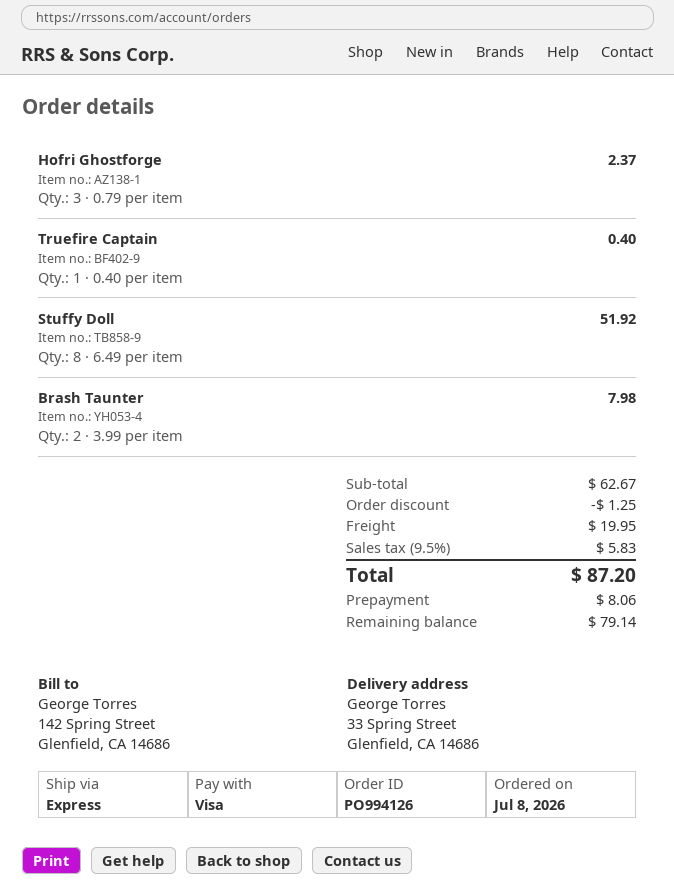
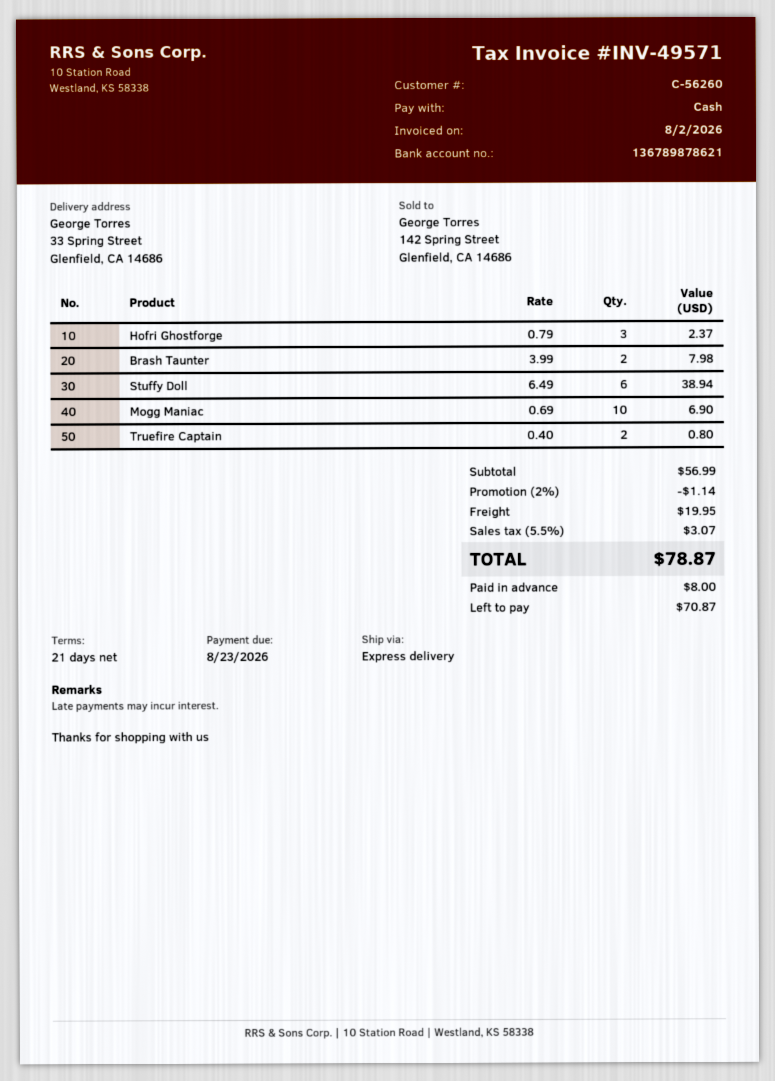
payment method: Visa -> cash
Truefire Captain: 1 x 0.40 = 0.40 -> 2 x 0.40 = 0.80
Stuffy Doll: 8 x 6.49 = 51.92 -> 6 x 6.49 = 38.94
Mogg Maniac: none -> 10 x 0.69 = 6.90
subtotal: 62.67 -> 56.99
discount: 1.25 -> 1.14
tax: 9.5% = 5.83 -> 5.5% = 3.07
total: 87.20 -> 78.87
deposit: 8.06 -> 8.00
balance: 79.14 -> 70.87

